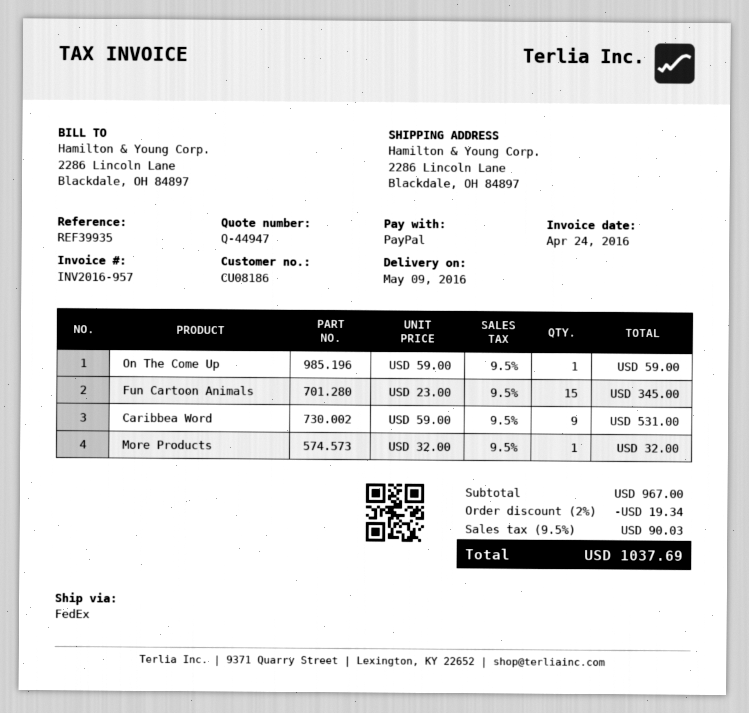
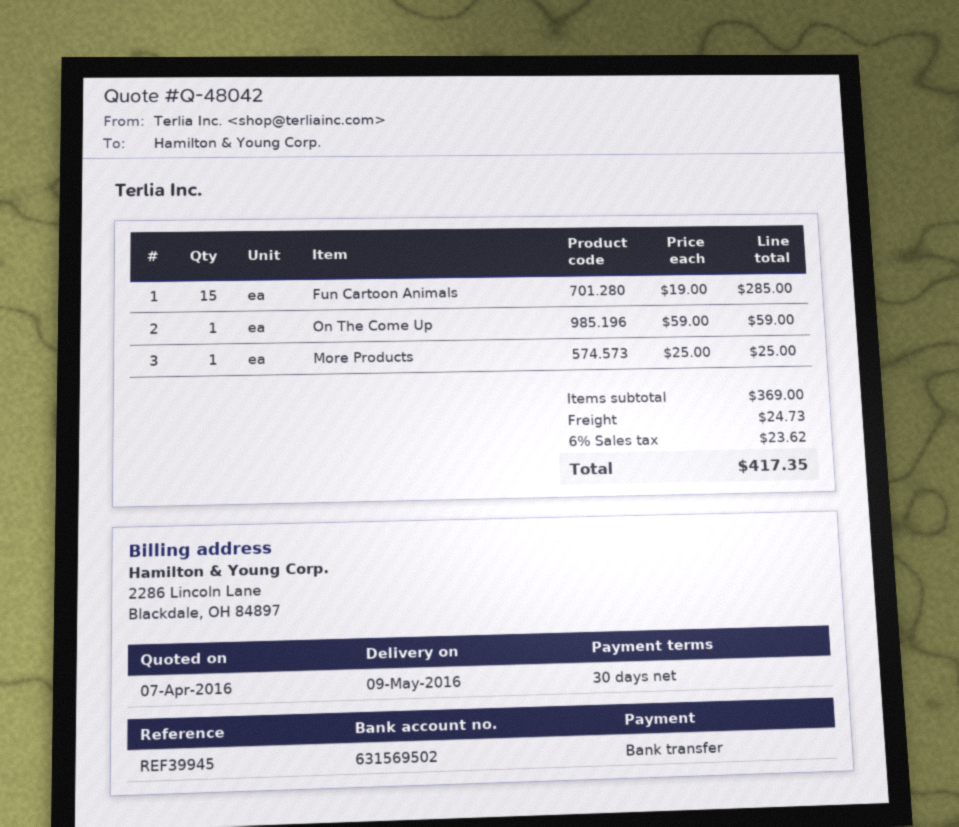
quote number: Q-44947 -> Q-48042
reference: REF39935 -> REF39945
payment method: PayPal -> bank transfer
Fun Cartoon Animals: 15 x 23.00 = 345.00 -> 15 x 19.00 = 285.00
Caribbea Word: 9 x 59.00 = 531.00 -> none
More Products: 1 x 32.00 = 32.00 -> 1 x 25.00 = 25.00
subtotal: 967.00 -> 369.00
discount: 2% = 19.34 -> none
shipping: none -> 24.73
tax: 9.5% = 90.03 -> 6% = 23.62
total: 1037.69 -> 417.35

